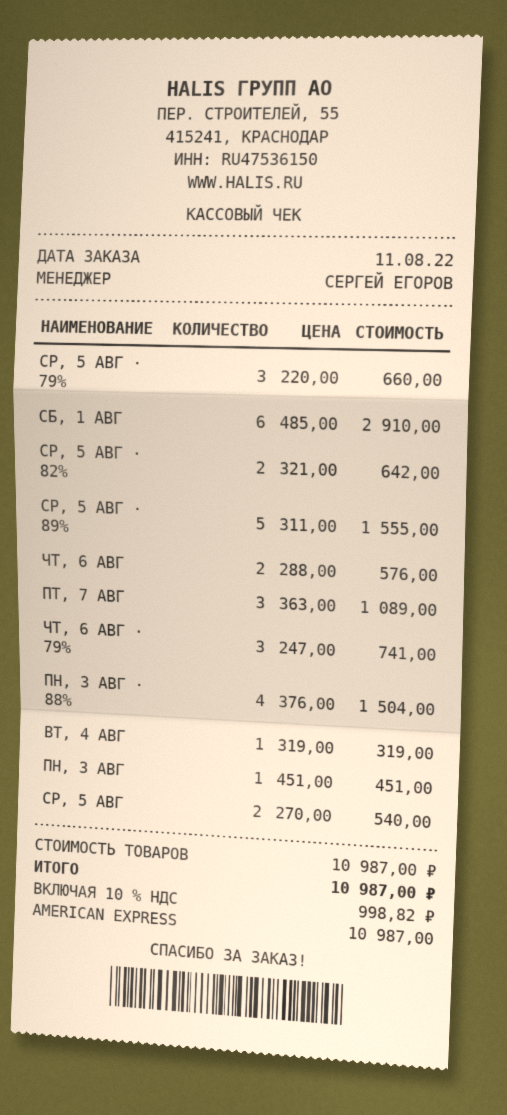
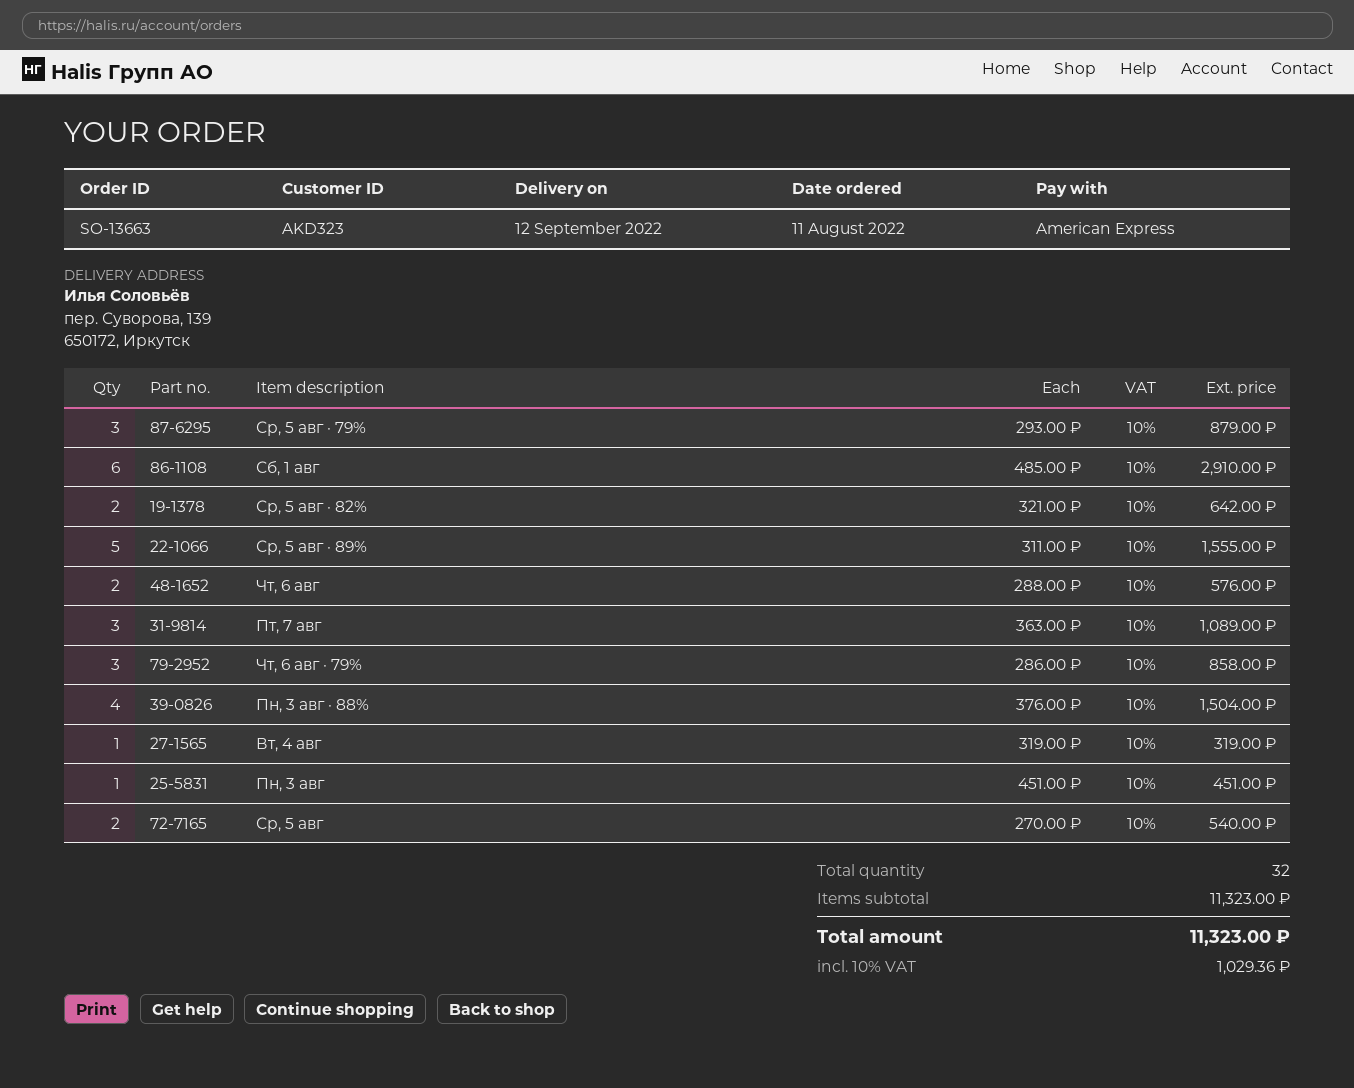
СР, 5 АВГ · 79%: 3 x 220.00 = 660.00 -> 3 x 293.00 = 879.00
ЧТ, 6 АВГ · 79%: 3 x 247.00 = 741.00 -> 3 x 286.00 = 858.00
subtotal: 10987.00 -> 11323.00
tax: 10% = 998.82 -> 10% = 1029.36
total: 10987.00 -> 11323.00

